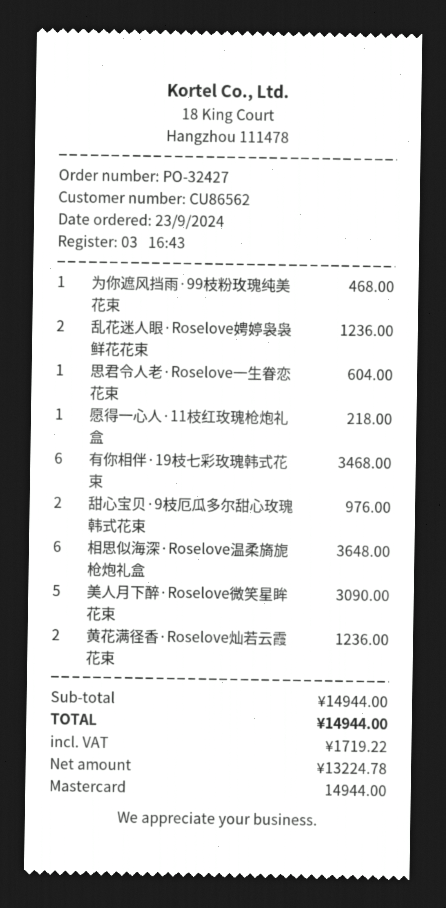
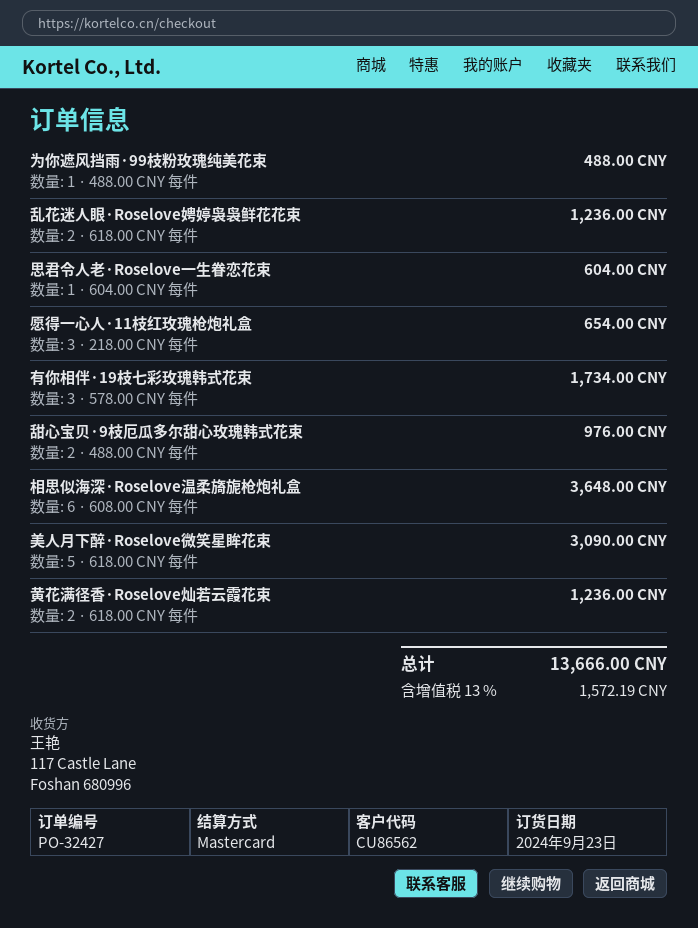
为你遮风挡雨·99枝粉玫瑰纯美花束: 1 for 468.00 -> 1 for 488.00
愿得一心人·11枝红玫瑰枪炮礼盒: 1 for 218.00 -> 3 for 654.00
有你相伴·19枝七彩玫瑰韩式花束: 6 for 3468.00 -> 3 for 1734.00
tax: 1719.22 -> 1572.19
total: 14944.00 -> 13666.00

